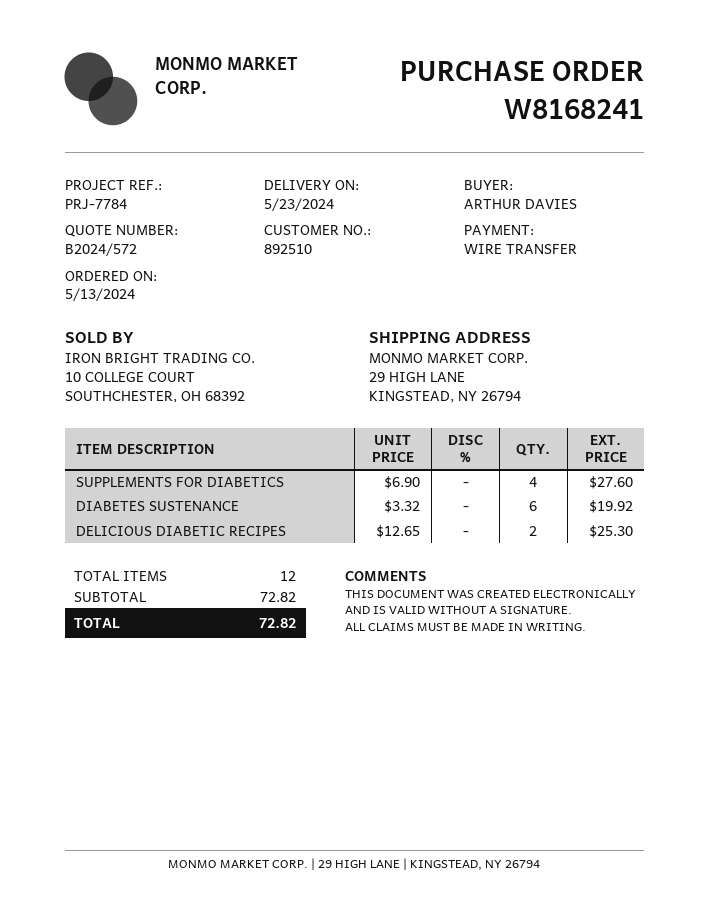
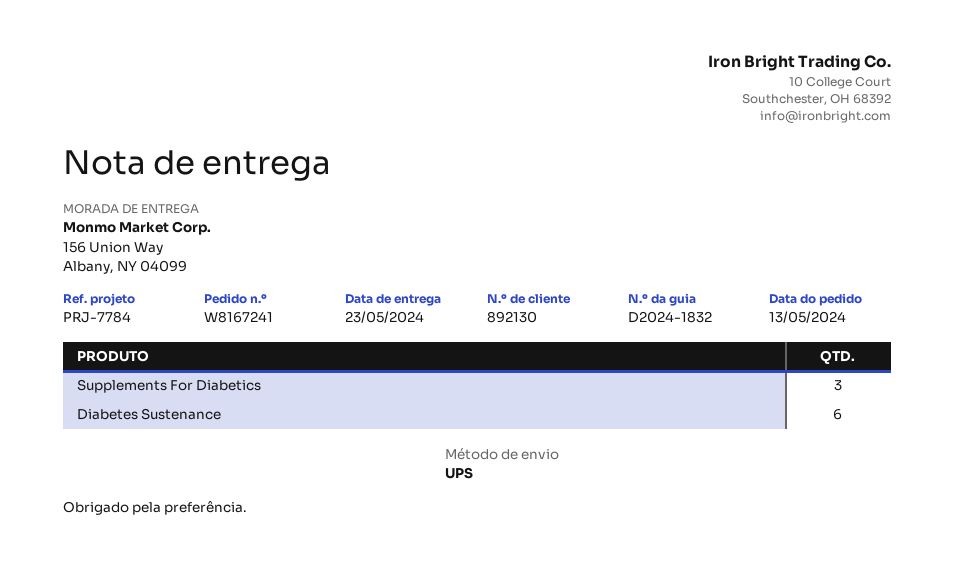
order number: W8168241 -> W8167241
customer number: 892510 -> 892130
ship to: 29 HIGH LANE, KINGSTEAD, NY 26794 -> 156 Union Way, Albany, NY 04099
SUPPLEMENTS FOR DIABETICS: 4 -> 3
DELICIOUS DIABETIC RECIPES: 2 -> none

